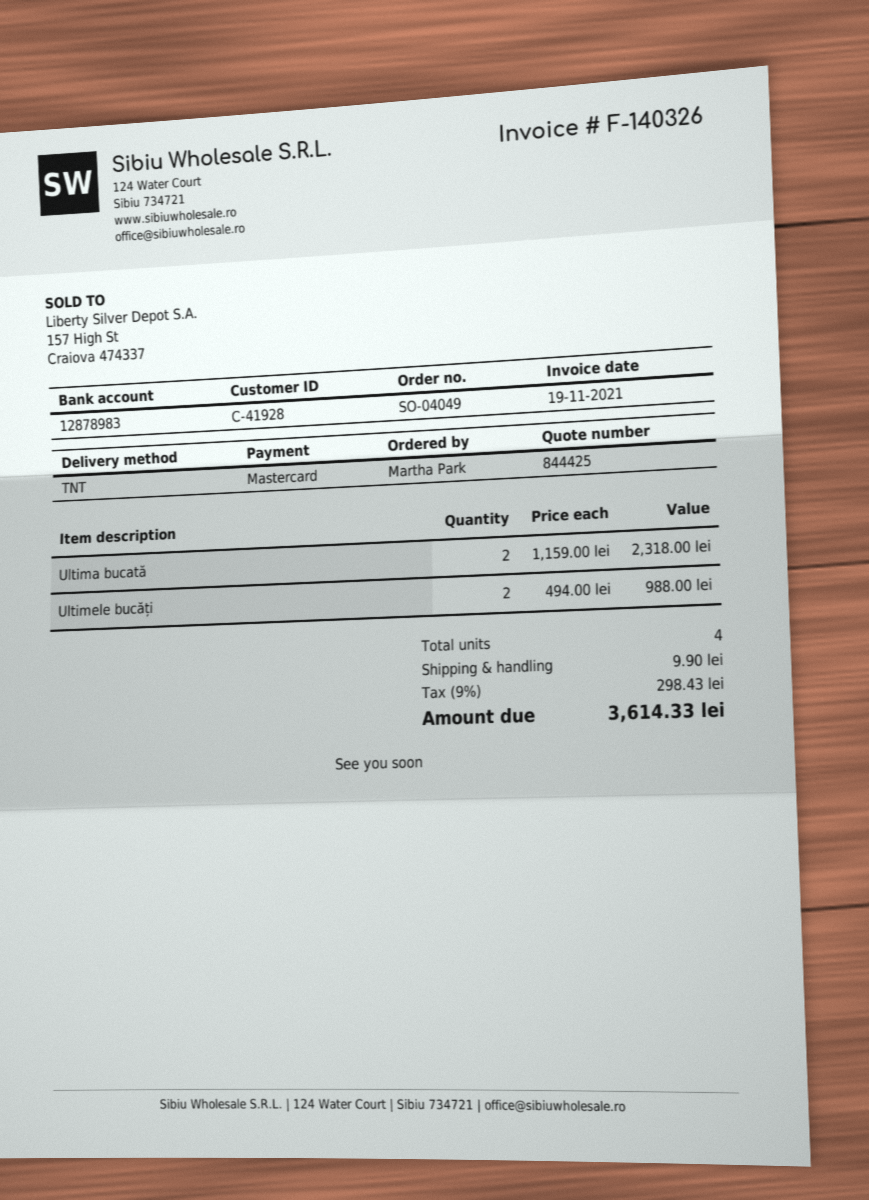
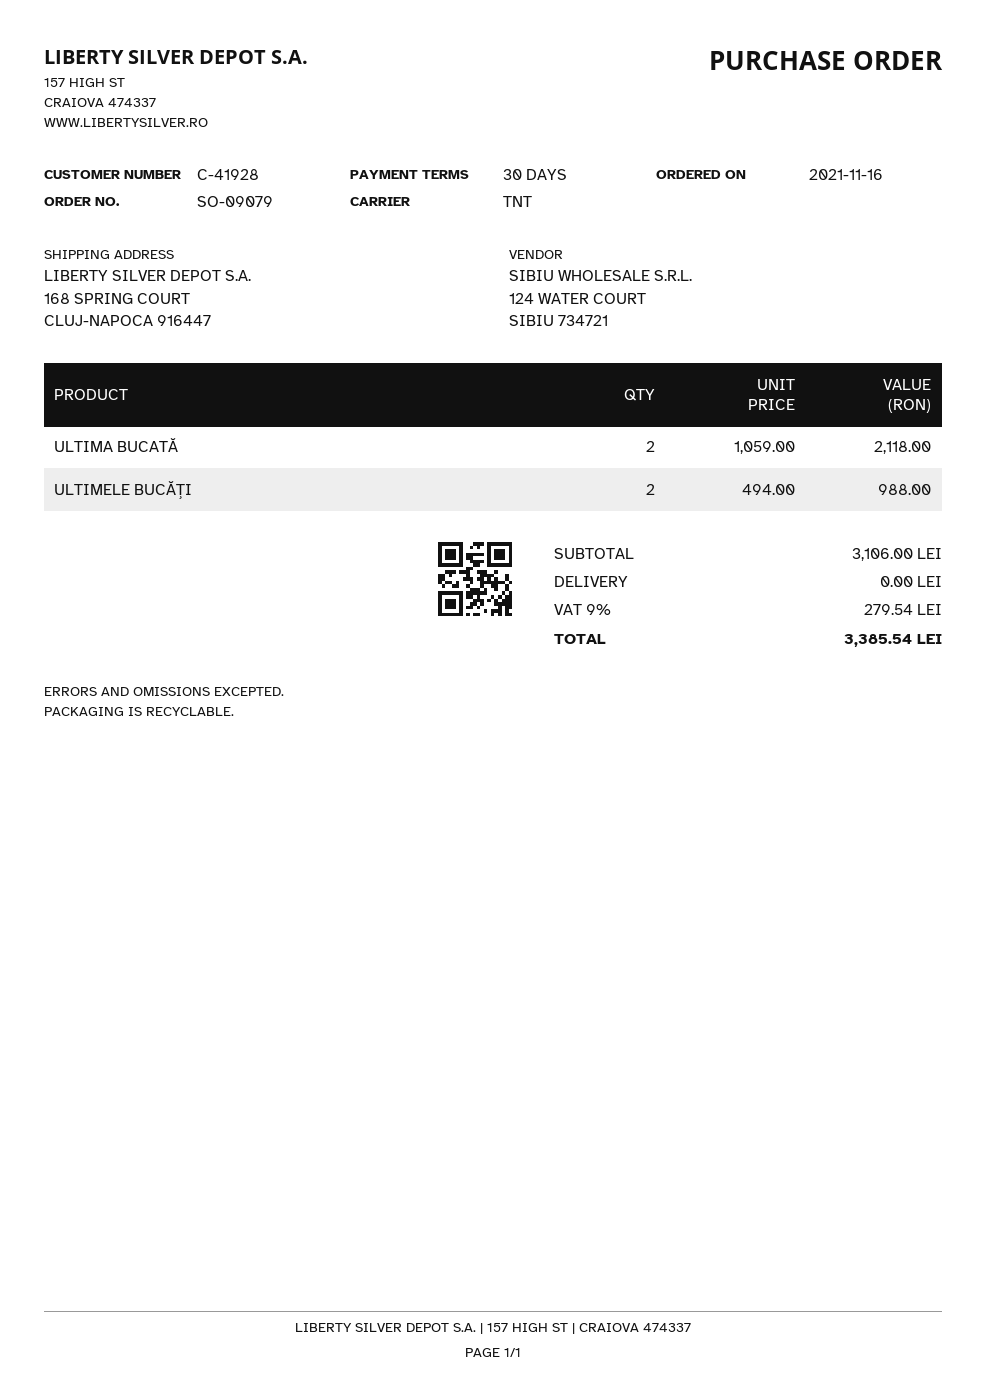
order number: SO-04049 -> SO-09079
Ultima bucată: 2 x 1159.00 = 2318.00 -> 2 x 1059.00 = 2118.00
shipping: 9.90 -> 0.00
tax: 9% = 298.43 -> 9% = 279.54
total: 3614.33 -> 3385.54

